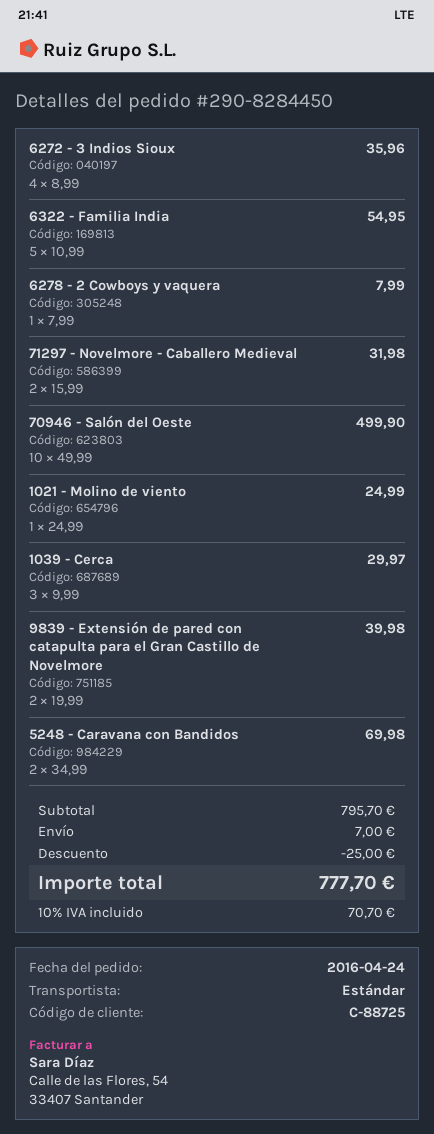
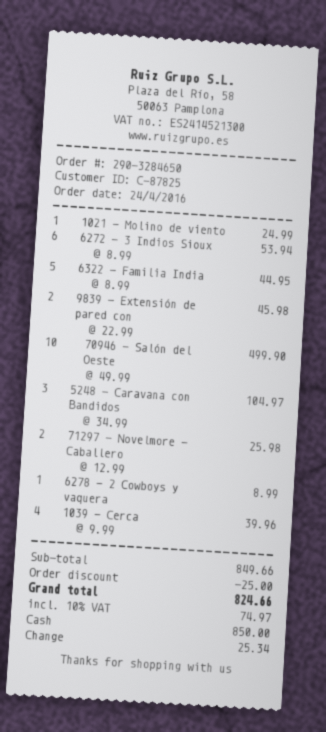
order number: 290-8284450 -> 290-3284650
customer number: C-88725 -> C-87825
6272 - 3 Indios Sioux: 4 x 8.99 = 35.96 -> 6 x 8.99 = 53.94
6322 - Familia India: 5 x 10.99 = 54.95 -> 5 x 8.99 = 44.95
6278 - 2 Cowboys y vaquera: 1 x 7.99 = 7.99 -> 1 x 8.99 = 8.99
71297 - Novelmore - Caballero Medieval: 2 x 15.99 = 31.98 -> 2 x 12.99 = 25.98
1039 - Cerca: 3 x 9.99 = 29.97 -> 4 x 9.99 = 39.96
9839 - Extensión de pared con catapulta para el Gran Castillo de Novelmore: 2 x 19.99 = 39.98 -> 2 x 22.99 = 45.98
5248 - Caravana con Bandidos: 2 x 34.99 = 69.98 -> 3 x 34.99 = 104.97
subtotal: 795.70 -> 849.66
shipping: 7.00 -> none
tax: 10% = 70.70 -> 10% = 74.97
total: 777.70 -> 824.66

